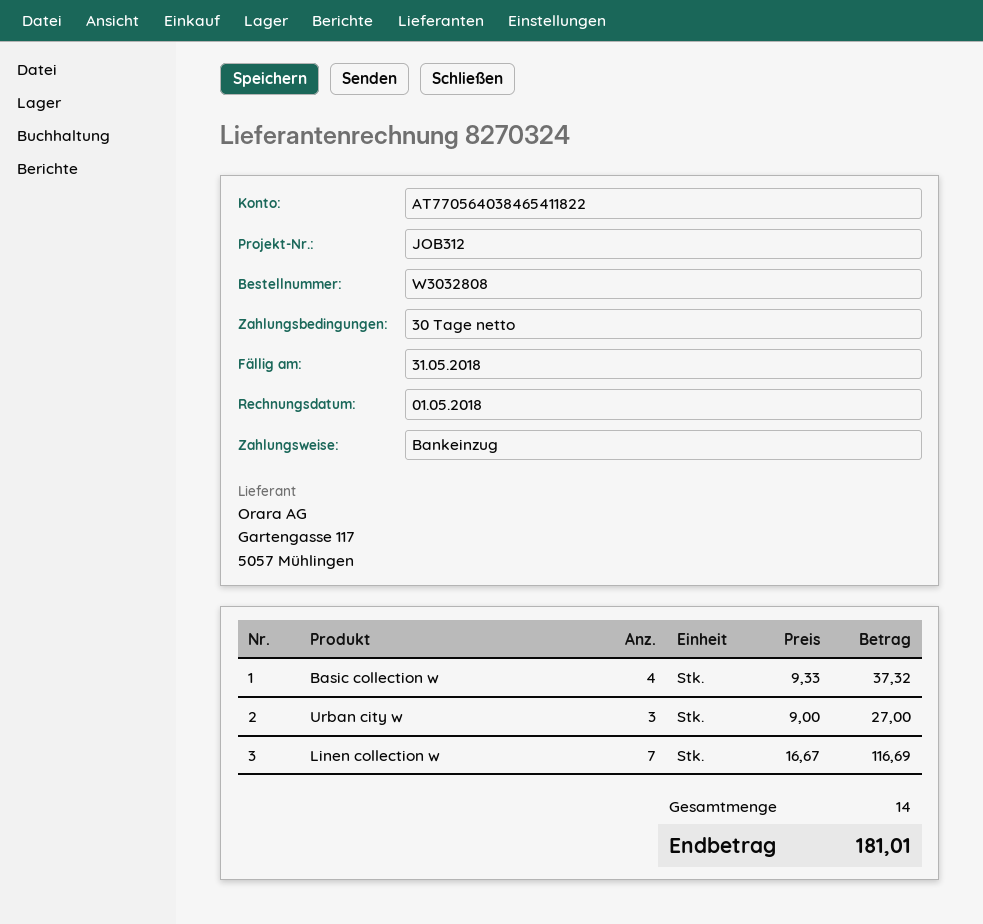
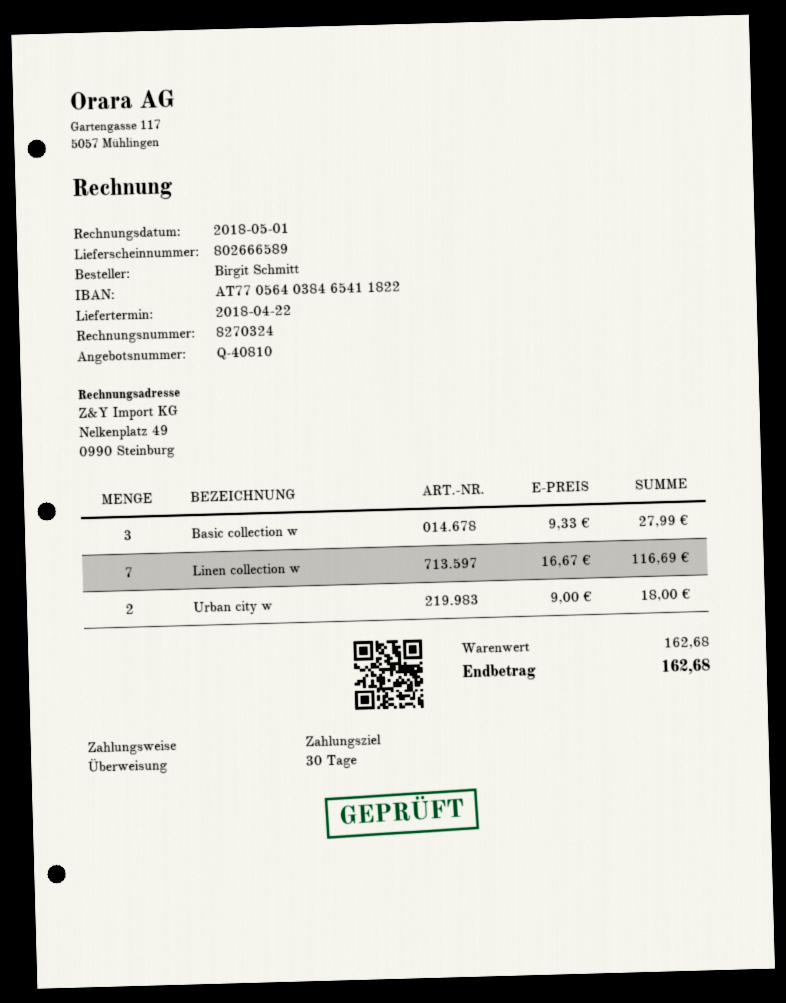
payment method: direct debit -> bank transfer
Basic collection w: 4 x 9.33 = 37.32 -> 3 x 9.33 = 27.99
Urban city w: 3 x 9.00 = 27.00 -> 2 x 9.00 = 18.00
total: 181.01 -> 162.68

